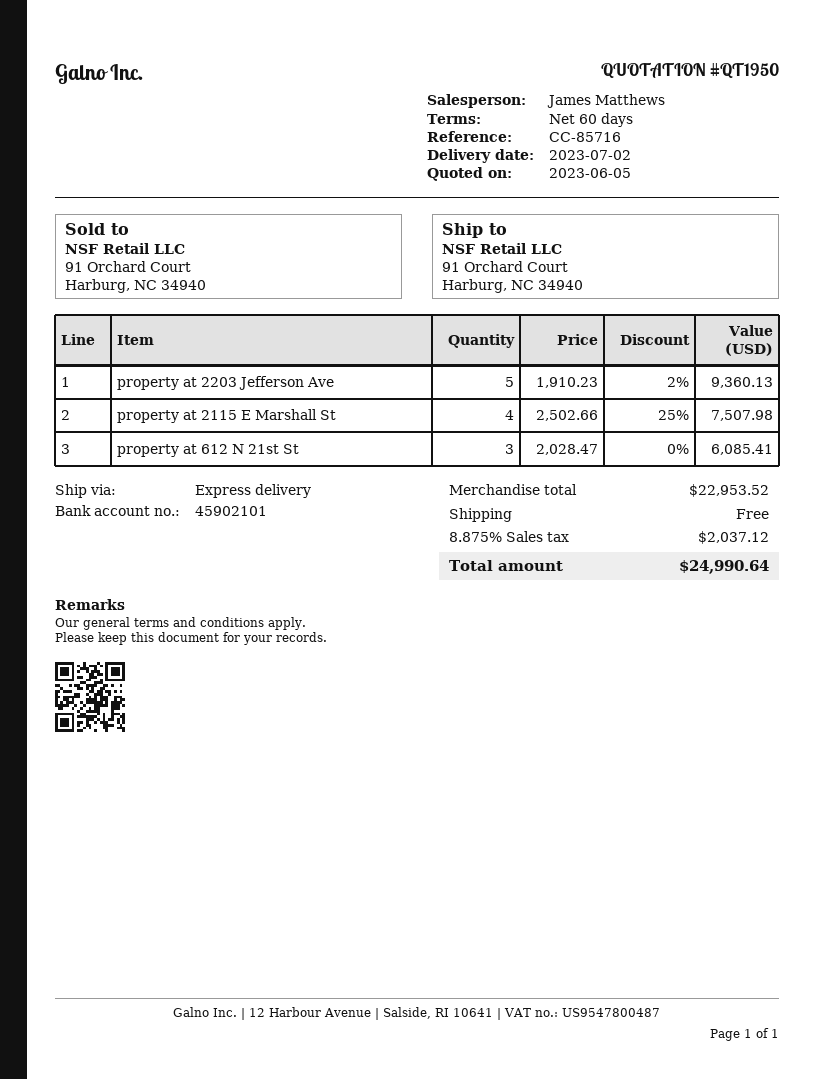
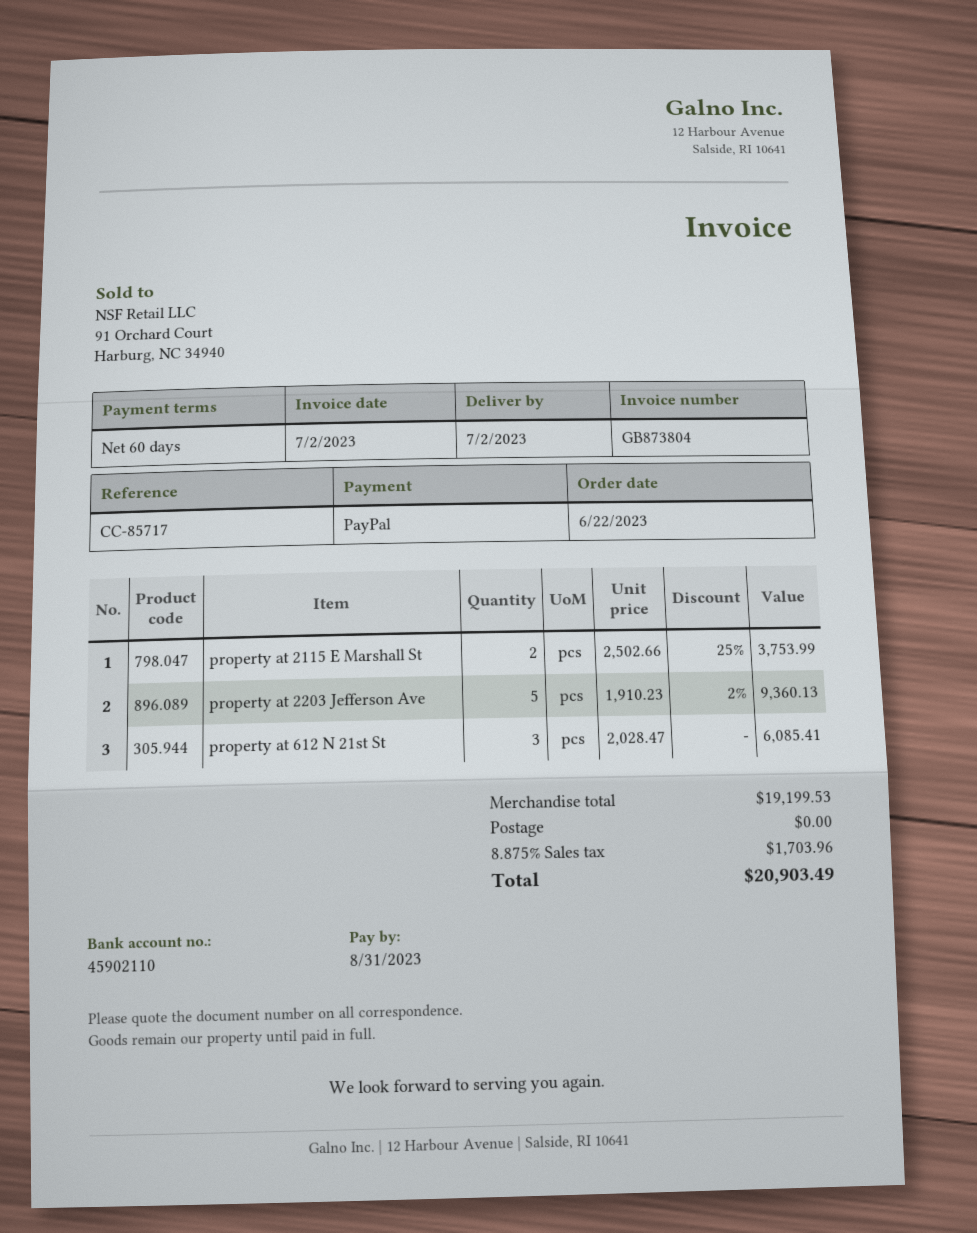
reference: CC-85716 -> CC-85717
bank account: 45902101 -> 45902110
property at 2115 E Marshall St: 4 x 2502.66 - 25% = 7507.98 -> 2 x 2502.66 - 25% = 3753.99
subtotal: 22953.52 -> 19199.53
tax: 8.875% = 2037.12 -> 8.875% = 1703.96
total: 24990.64 -> 20903.49

